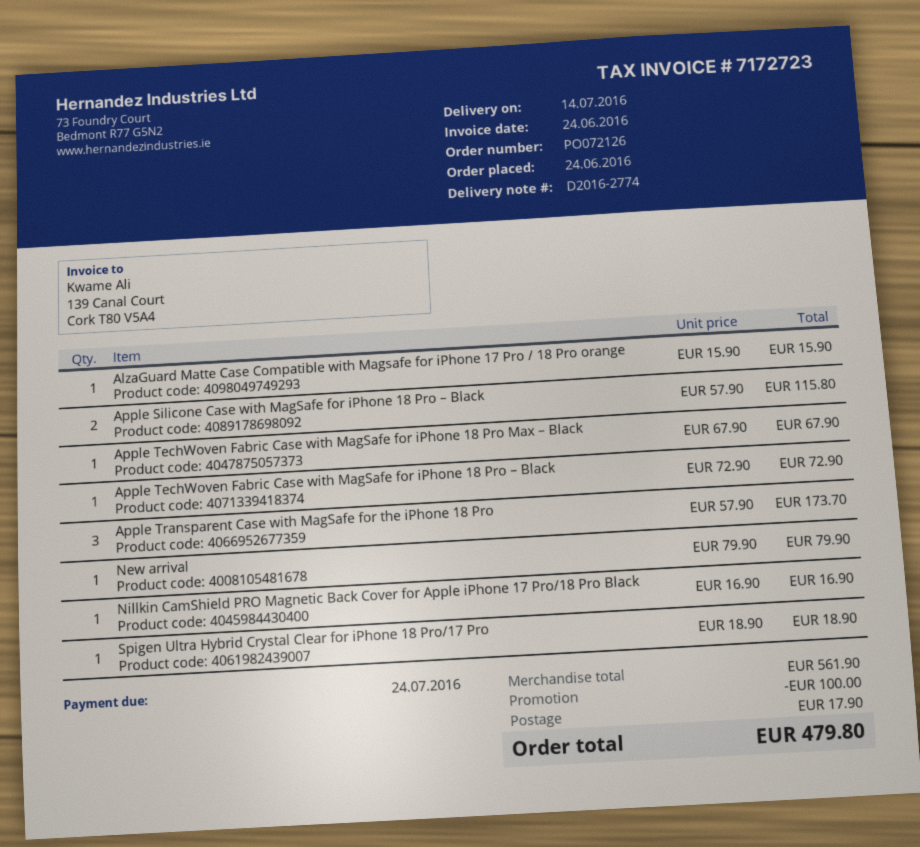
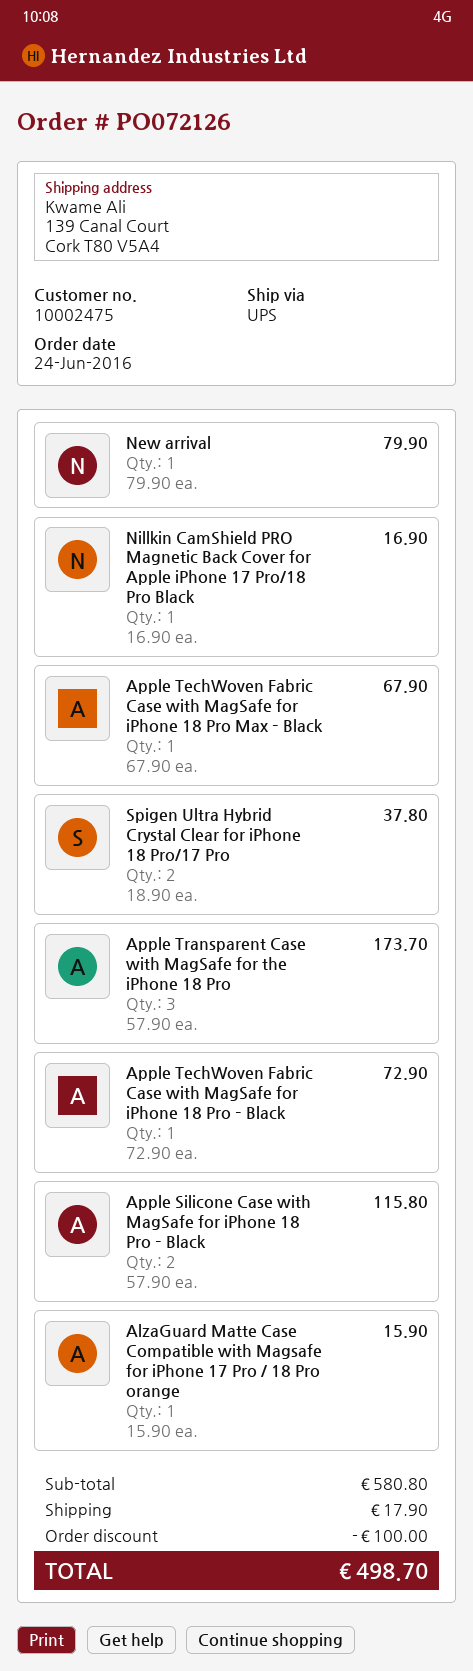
Spigen Ultra Hybrid Crystal Clear for iPhone 18 Pro/17 Pro: 1 x 18.90 = 18.90 -> 2 x 18.90 = 37.80
subtotal: 561.90 -> 580.80
total: 479.80 -> 498.70

